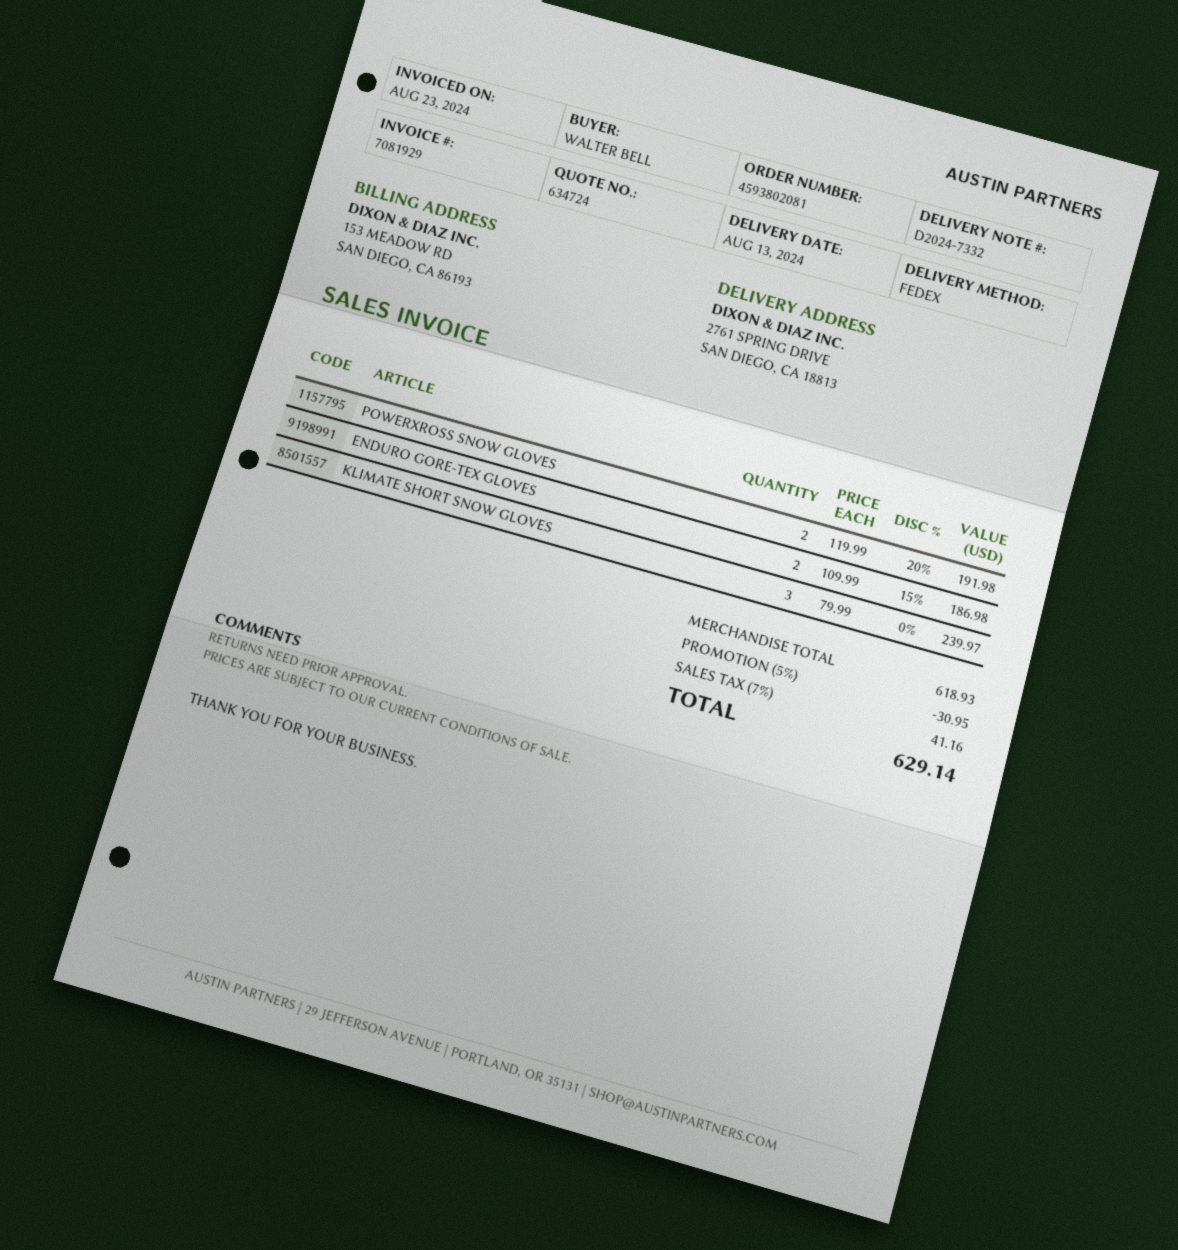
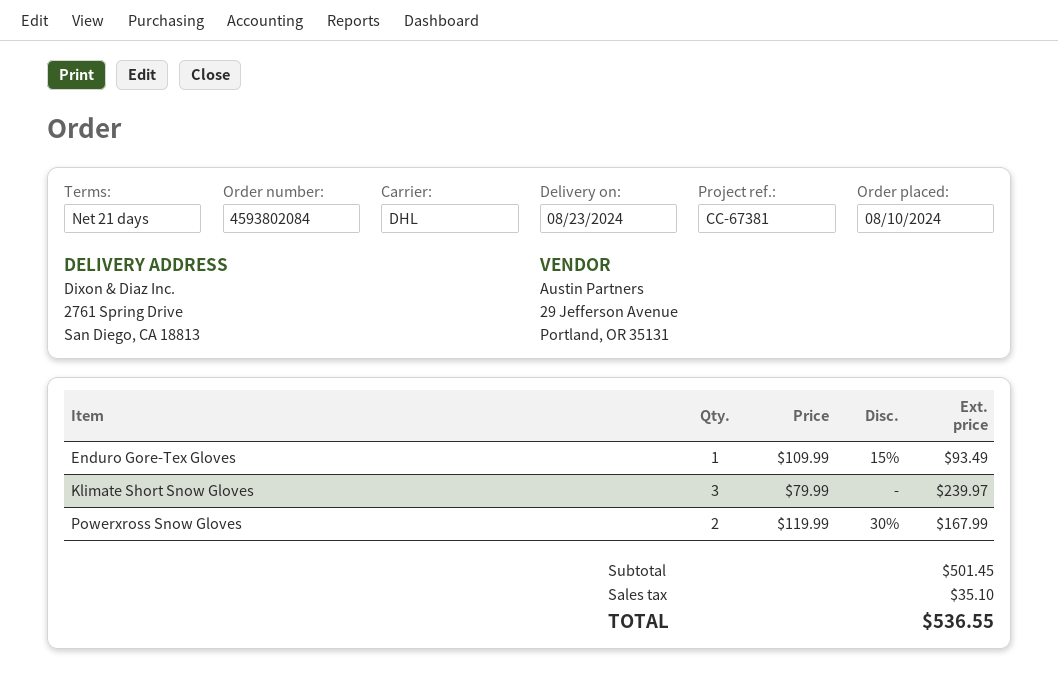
order number: 4593802081 -> 4593802084
delivery date: 2024-08-13 -> 2024-08-23
shipping method: FedEx -> DHL
POWERXROSS SNOW GLOVES: 2 x 119.99 - 20% = 191.98 -> 2 x 119.99 - 30% = 167.99
ENDURO GORE-TEX GLOVES: 2 x 109.99 - 15% = 186.98 -> 1 x 109.99 - 15% = 93.49
subtotal: 618.93 -> 501.45
discount: 5% = 30.95 -> none
tax: 41.16 -> 35.10
total: 629.14 -> 536.55

